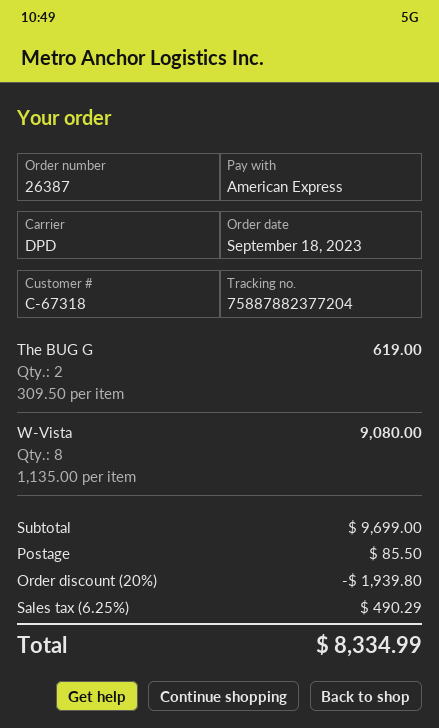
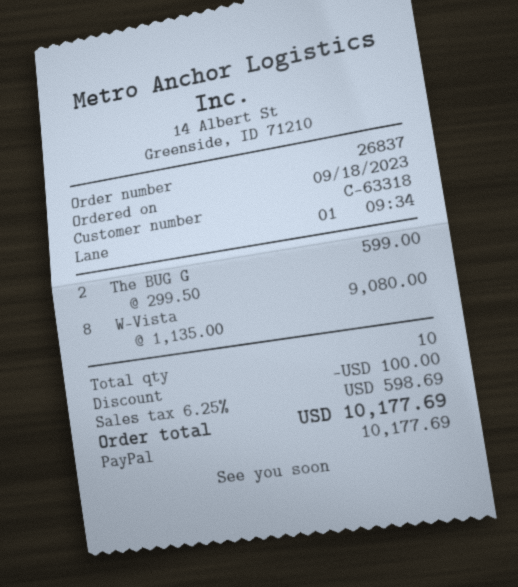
order number: 26387 -> 26837
customer number: C-67318 -> C-63318
payment method: American Express -> PayPal
The BUG G: 2 x 309.50 = 619.00 -> 2 x 299.50 = 599.00
discount: 1939.80 -> 100.00
shipping: 85.50 -> none
tax: 6.25% = 490.29 -> 6.25% = 598.69
total: 8334.99 -> 10177.69

